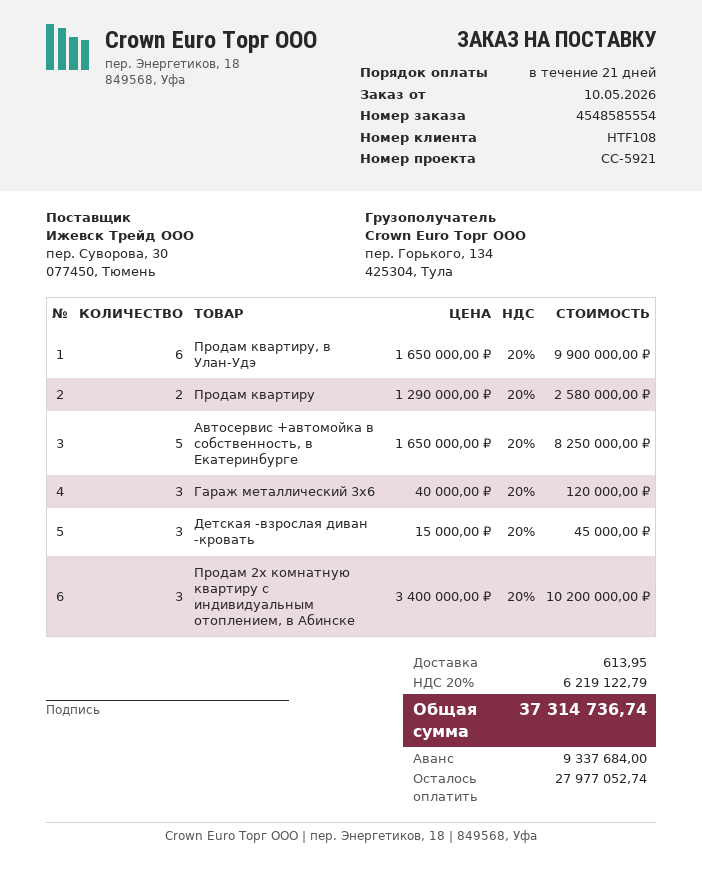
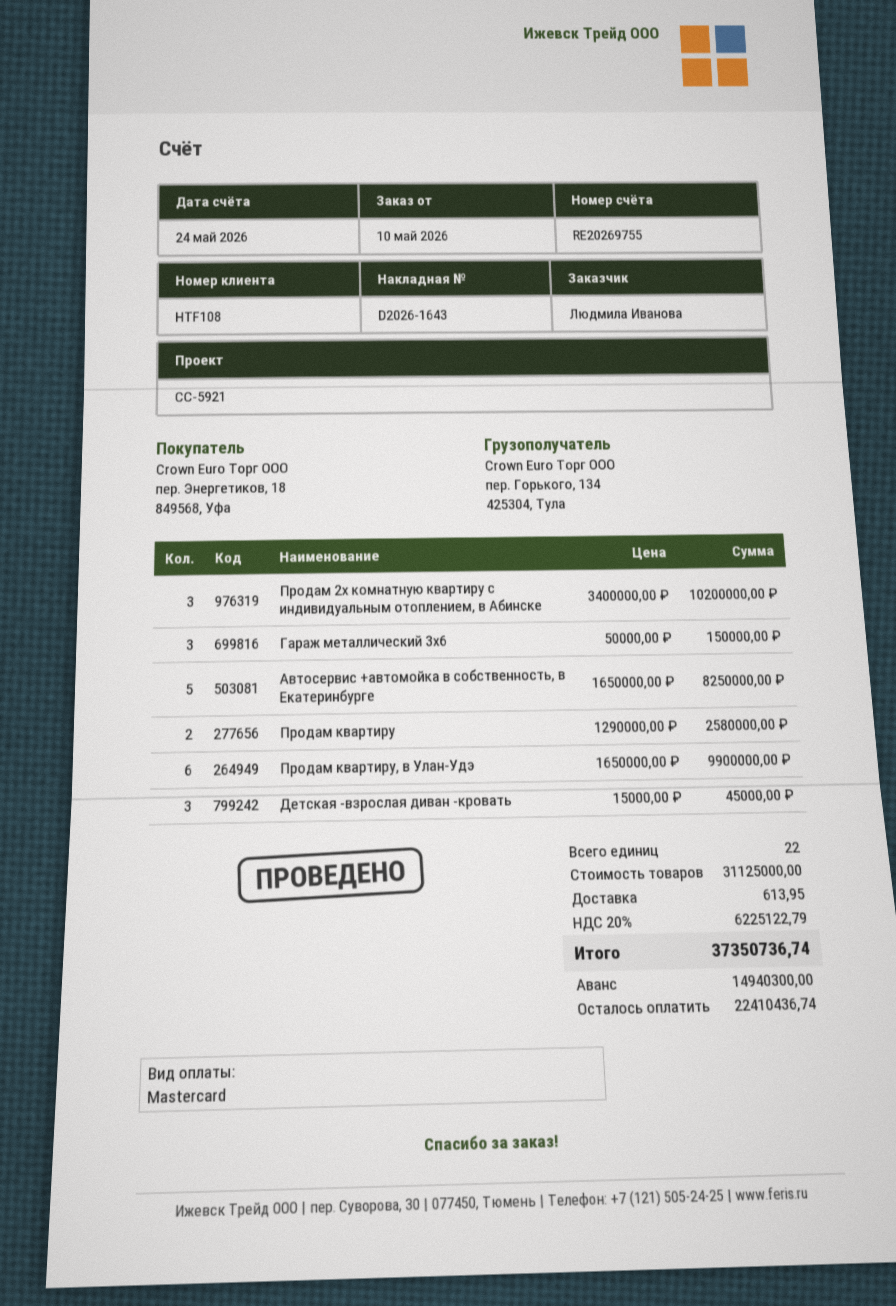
Гараж металлический 3х6: 3 x 40000.00 = 120000.00 -> 3 x 50000.00 = 150000.00
tax: 20% = 6219122.79 -> 20% = 6225122.79
total: 37314736.74 -> 37350736.74
deposit: 9337684.00 -> 14940300.00
balance: 27977052.74 -> 22410436.74

